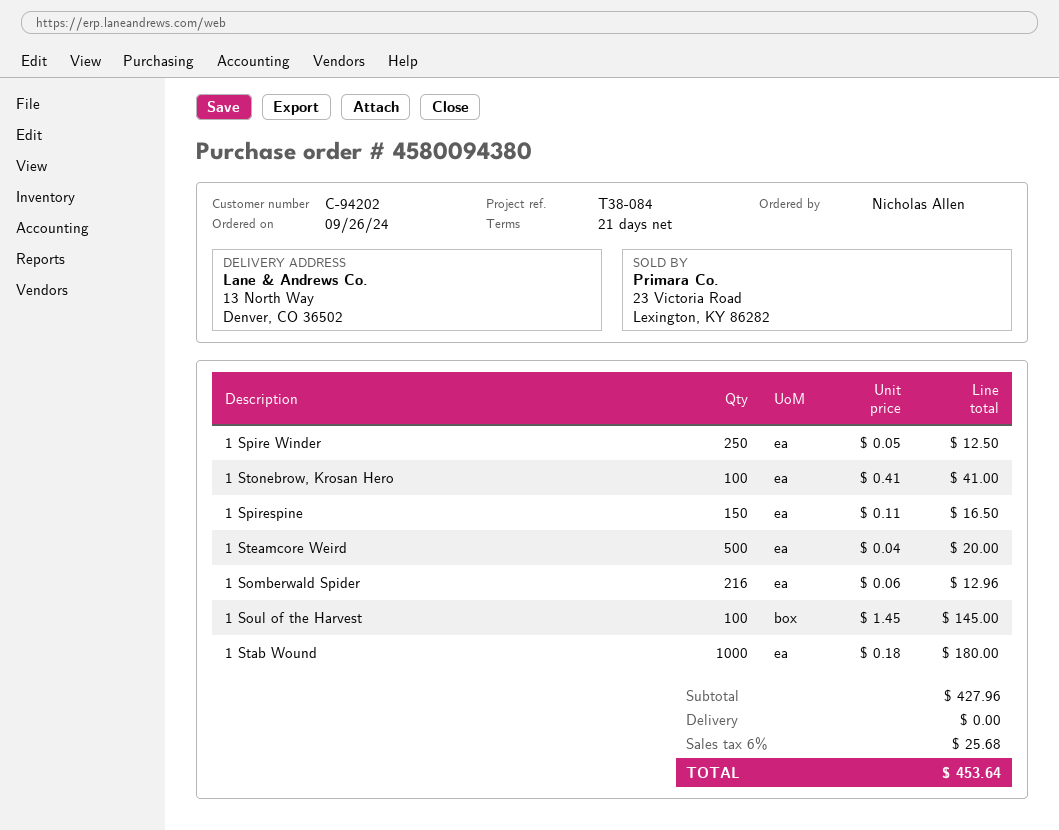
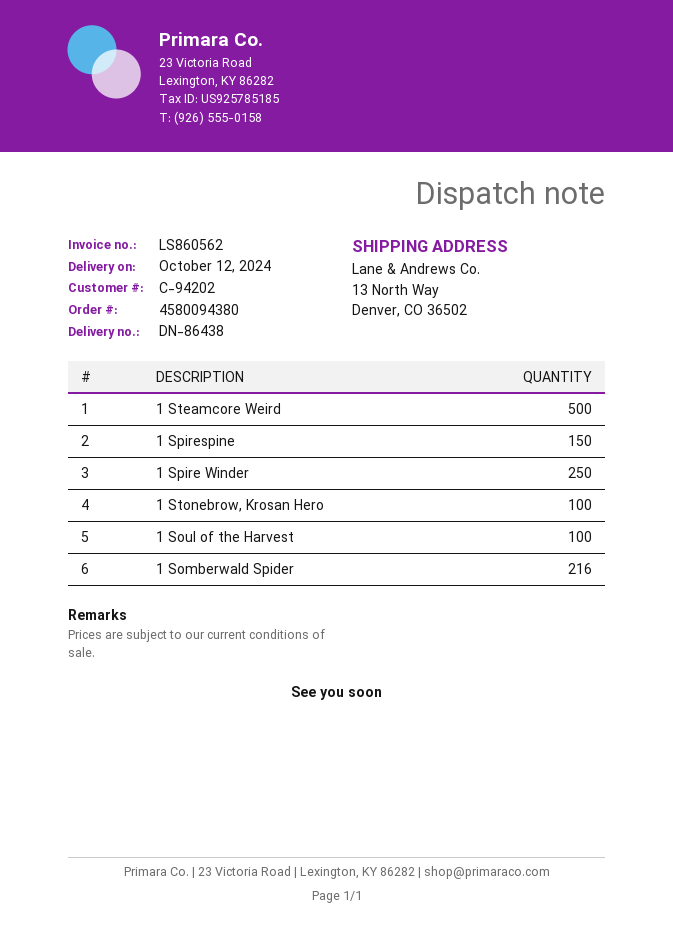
1 Stab Wound: 1000 -> none

